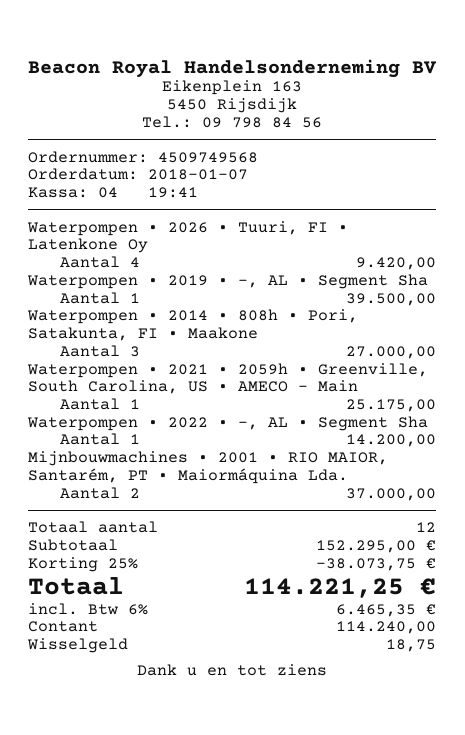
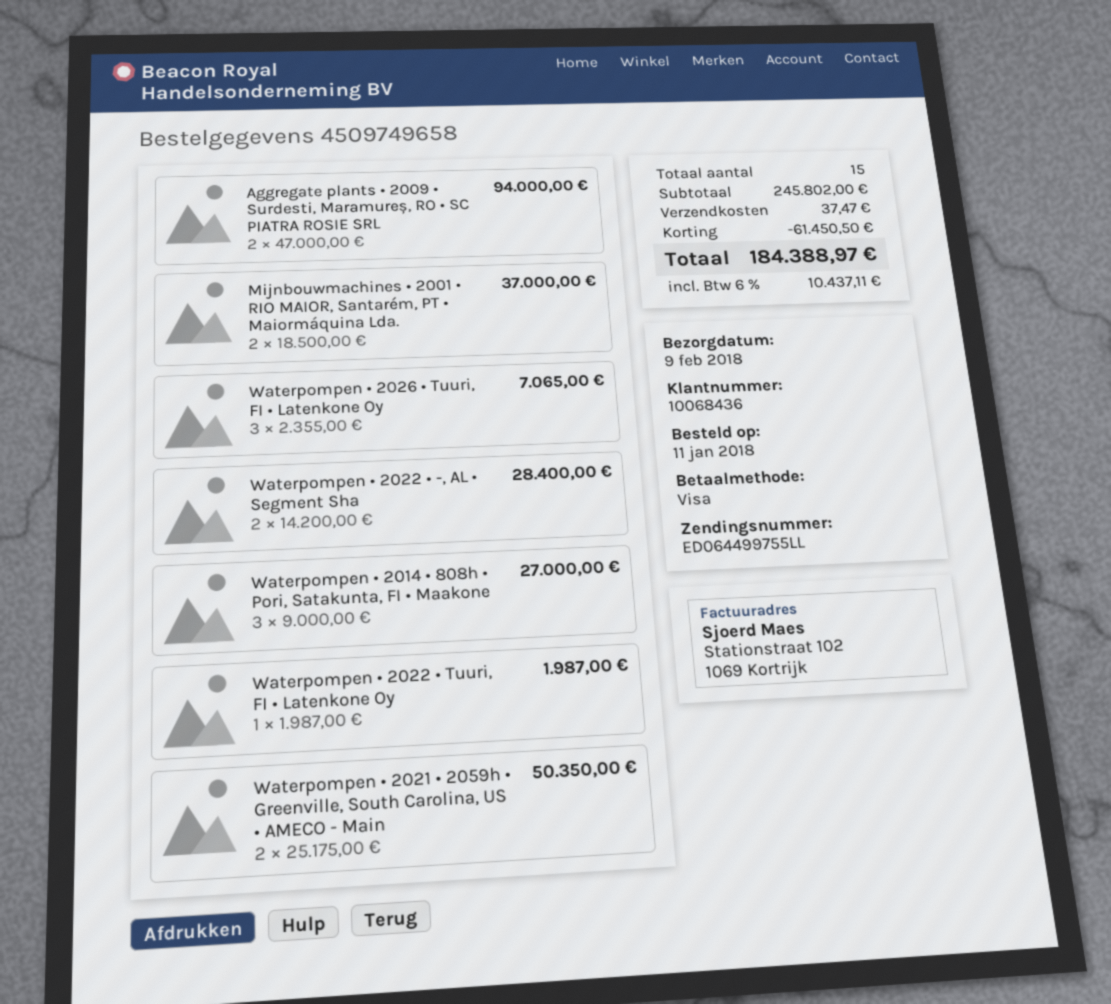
order number: 4509749568 -> 4509749658
order date: 2018-01-07 -> 2018-01-11
payment method: cash -> Visa
Waterpompen • 2026 • Tuuri, FI • Latenkone Oy: 4 for 9420.00 -> 3 for 7065.00
Waterpompen • 2019 • -, AL • Segment Sha: 1 for 39500.00 -> none
Waterpompen • 2021 • 2059h • Greenville, South Carolina, US • AMECO - Main: 1 for 25175.00 -> 2 for 50350.00
Waterpompen • 2022 • -, AL • Segment Sha: 1 for 14200.00 -> 2 for 28400.00
Aggregate plants • 2009 • Surdesti, Maramureș, RO • SC PIATRA ROSIE SRL: none -> 2 for 94000.00
Waterpompen • 2022 • Tuuri, FI • Latenkone Oy: none -> 1 for 1987.00
total quantity: 12 -> 15
subtotal: 152295.00 -> 245802.00
discount: 38073.75 -> 61450.50
shipping: none -> 37.47
tax: 6% = 6465.35 -> 6% = 10437.11
total: 114221.25 -> 184388.97

